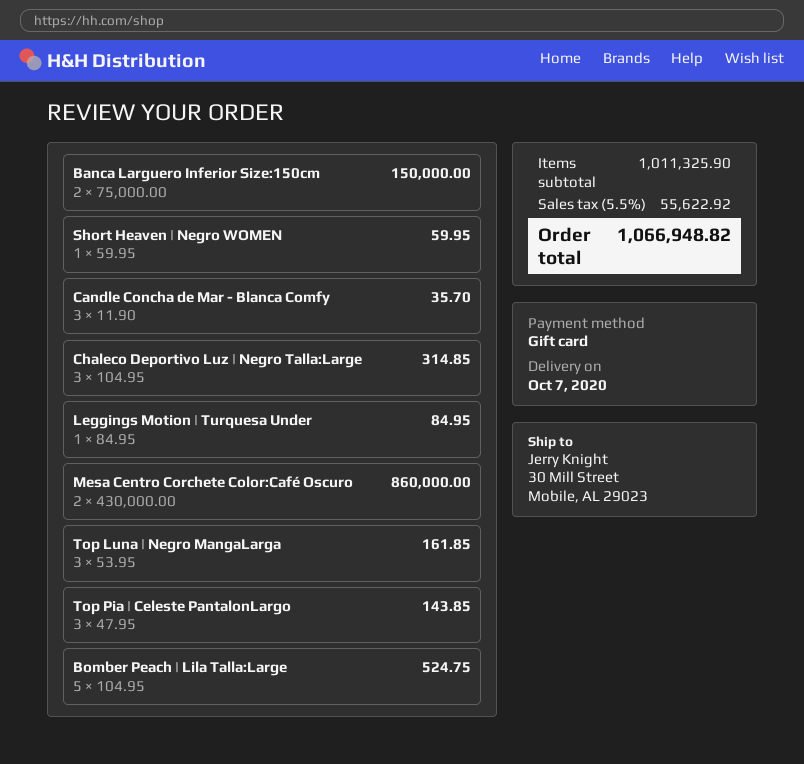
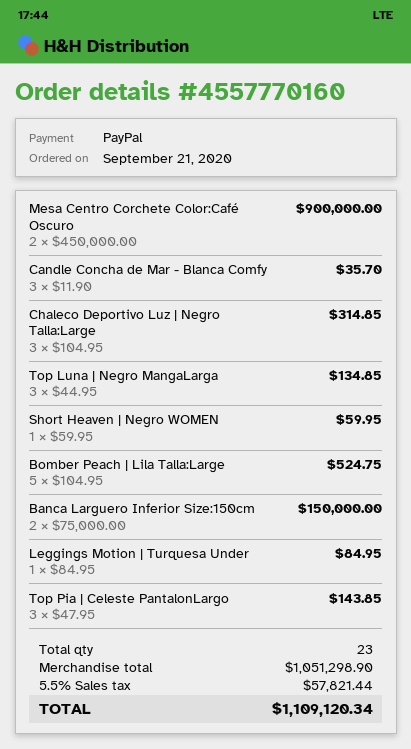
payment method: gift card -> PayPal
Mesa Centro Corchete Color:Café Oscuro: 2 x 430000.00 = 860000.00 -> 2 x 450000.00 = 900000.00
Top Luna | Negro MangaLarga: 3 x 53.95 = 161.85 -> 3 x 44.95 = 134.85
subtotal: 1011325.90 -> 1051298.90
tax: 5.5% = 55622.92 -> 5.5% = 57821.44
total: 1066948.82 -> 1109120.34

